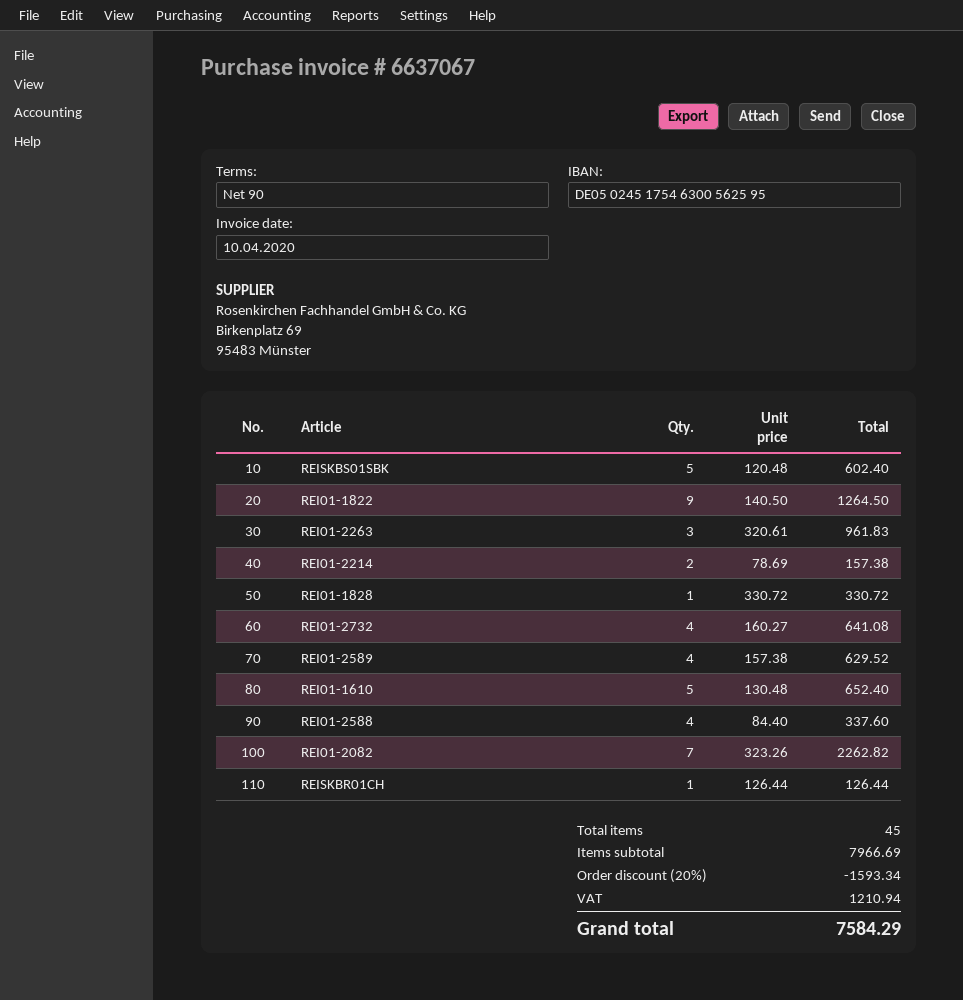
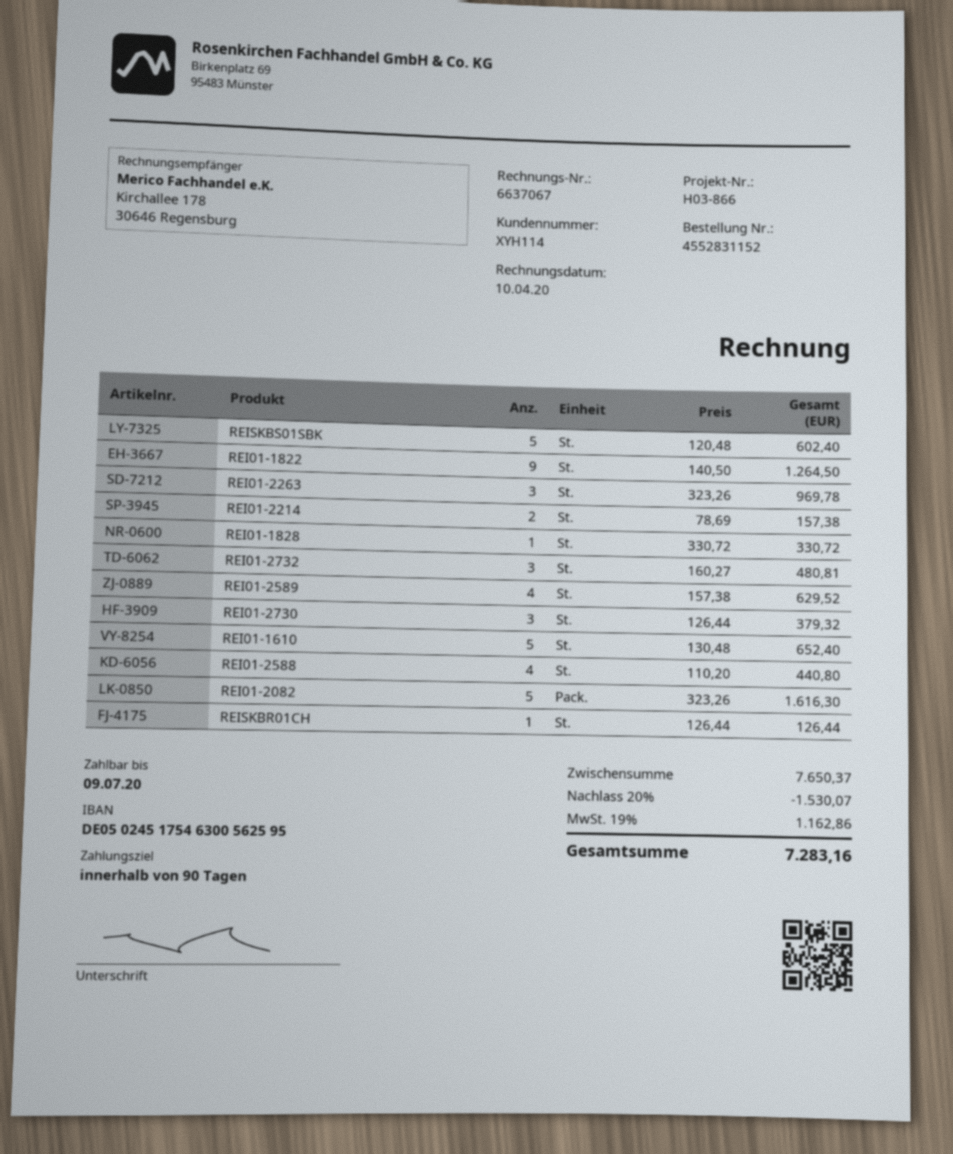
REI01-2263: 3 x 320.61 = 961.83 -> 3 x 323.26 = 969.78
REI01-2732: 4 x 160.27 = 641.08 -> 3 x 160.27 = 480.81
REI01-2588: 4 x 84.40 = 337.60 -> 4 x 110.20 = 440.80
REI01-2082: 7 x 323.26 = 2262.82 -> 5 x 323.26 = 1616.30
REI01-2730: none -> 3 x 126.44 = 379.32
subtotal: 7966.69 -> 7650.37
discount: 20% = 1593.34 -> 20% = 1530.07
tax: 1210.94 -> 1162.86
total: 7584.29 -> 7283.16

